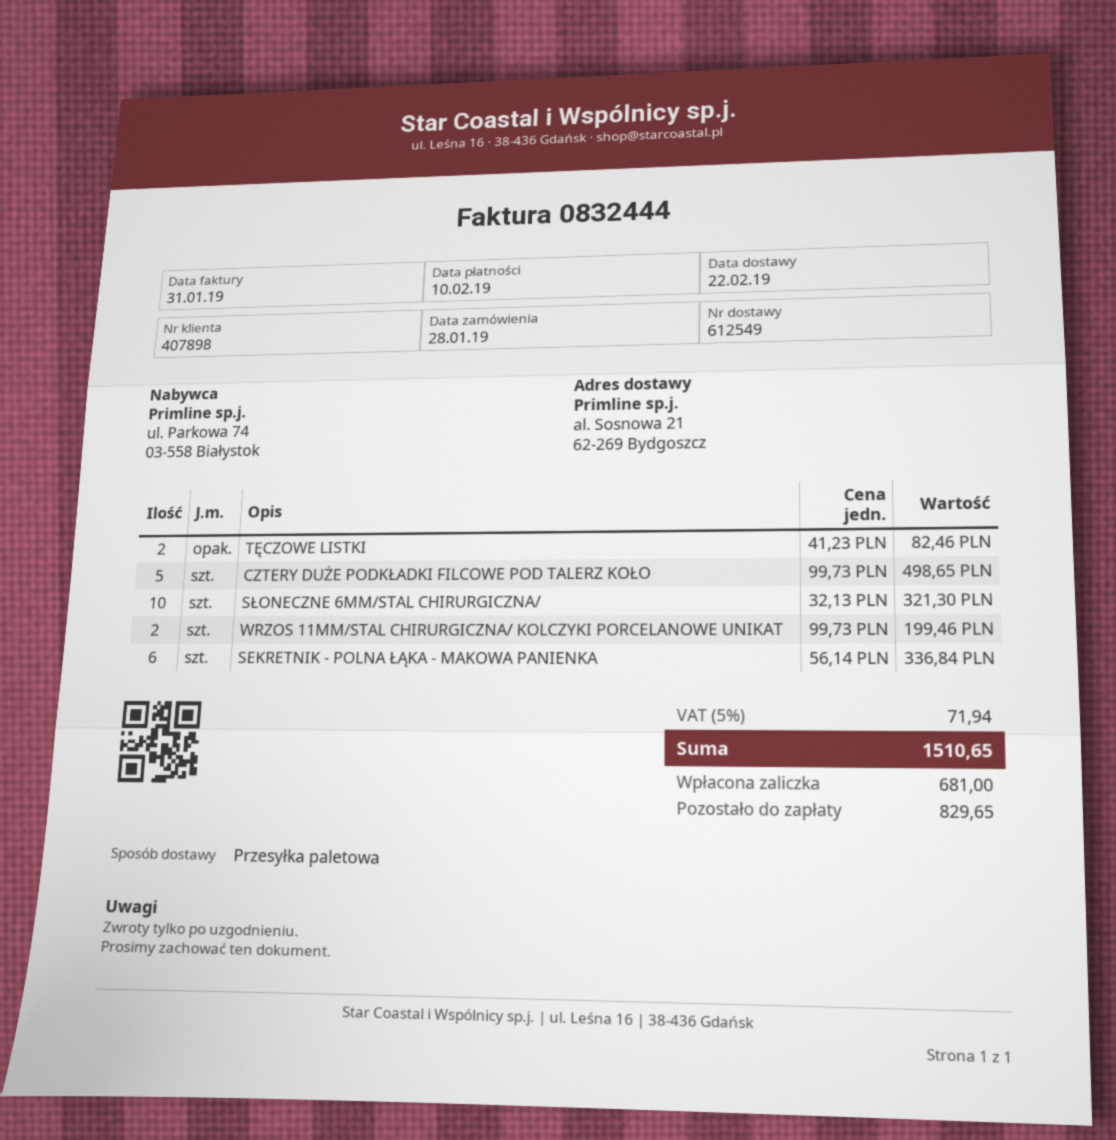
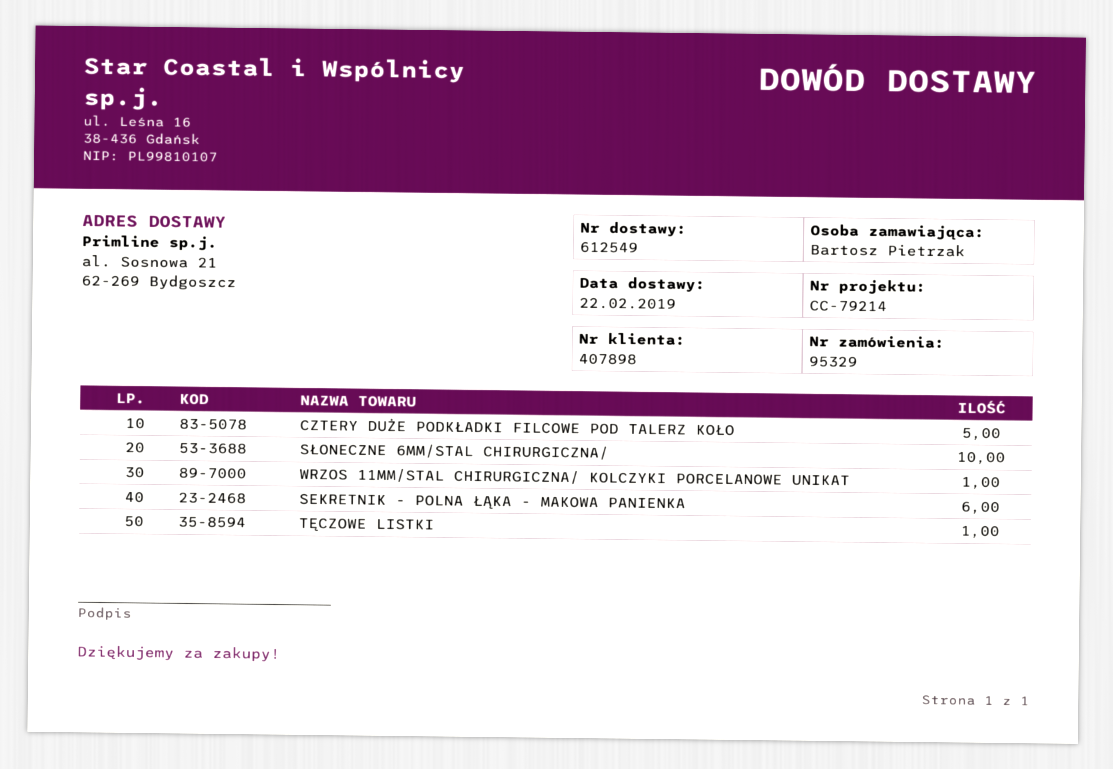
TĘCZOWE LISTKI: 2 -> 1
WRZOS 11MM/STAL CHIRURGICZNA/ KOLCZYKI PORCELANOWE UNIKAT: 2 -> 1

